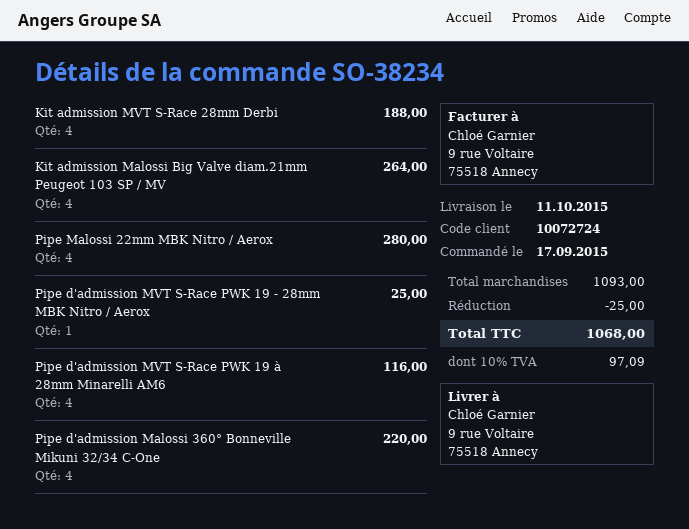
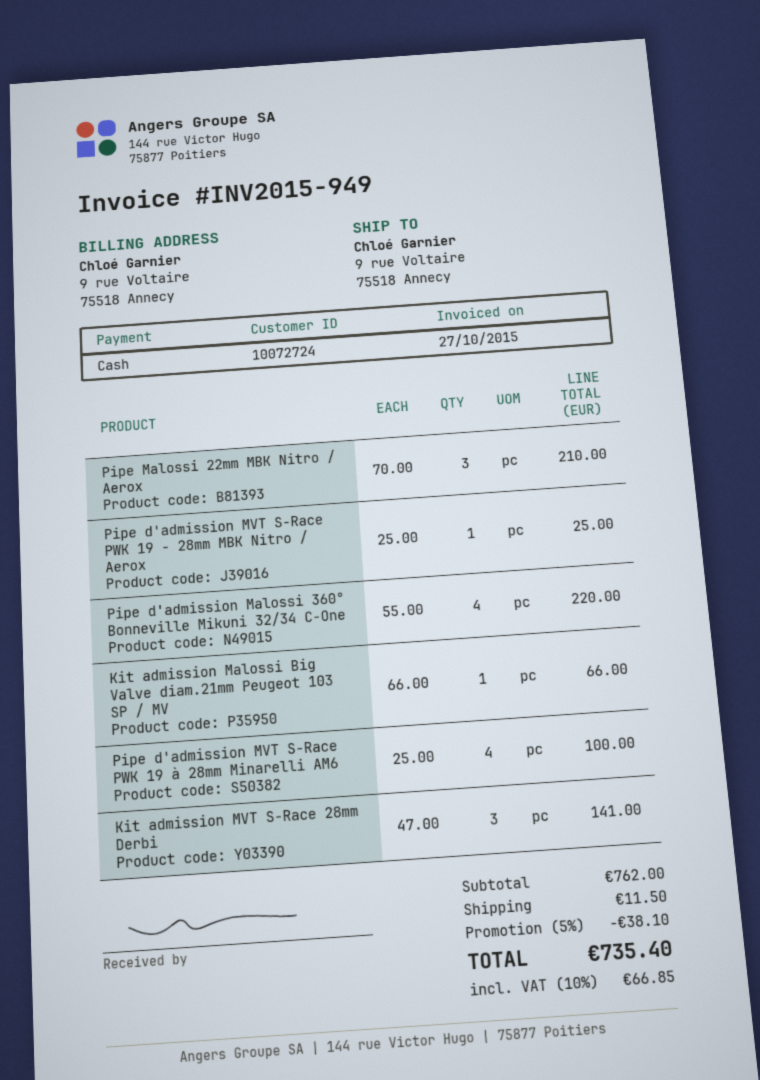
Kit admission MVT S-Race 28mm Derbi: 4 for 188.00 -> 3 for 141.00
Kit admission Malossi Big Valve diam.21mm Peugeot 103 SP / MV: 4 for 264.00 -> 1 for 66.00
Pipe Malossi 22mm MBK Nitro / Aerox: 4 for 280.00 -> 3 for 210.00
Pipe d'admission MVT S-Race PWK 19 à 28mm Minarelli AM6: 4 for 116.00 -> 4 for 100.00
subtotal: 1093.00 -> 762.00
discount: 25.00 -> 38.10
shipping: none -> 11.50
tax: 10% = 97.09 -> 10% = 66.85
total: 1068.00 -> 735.40

